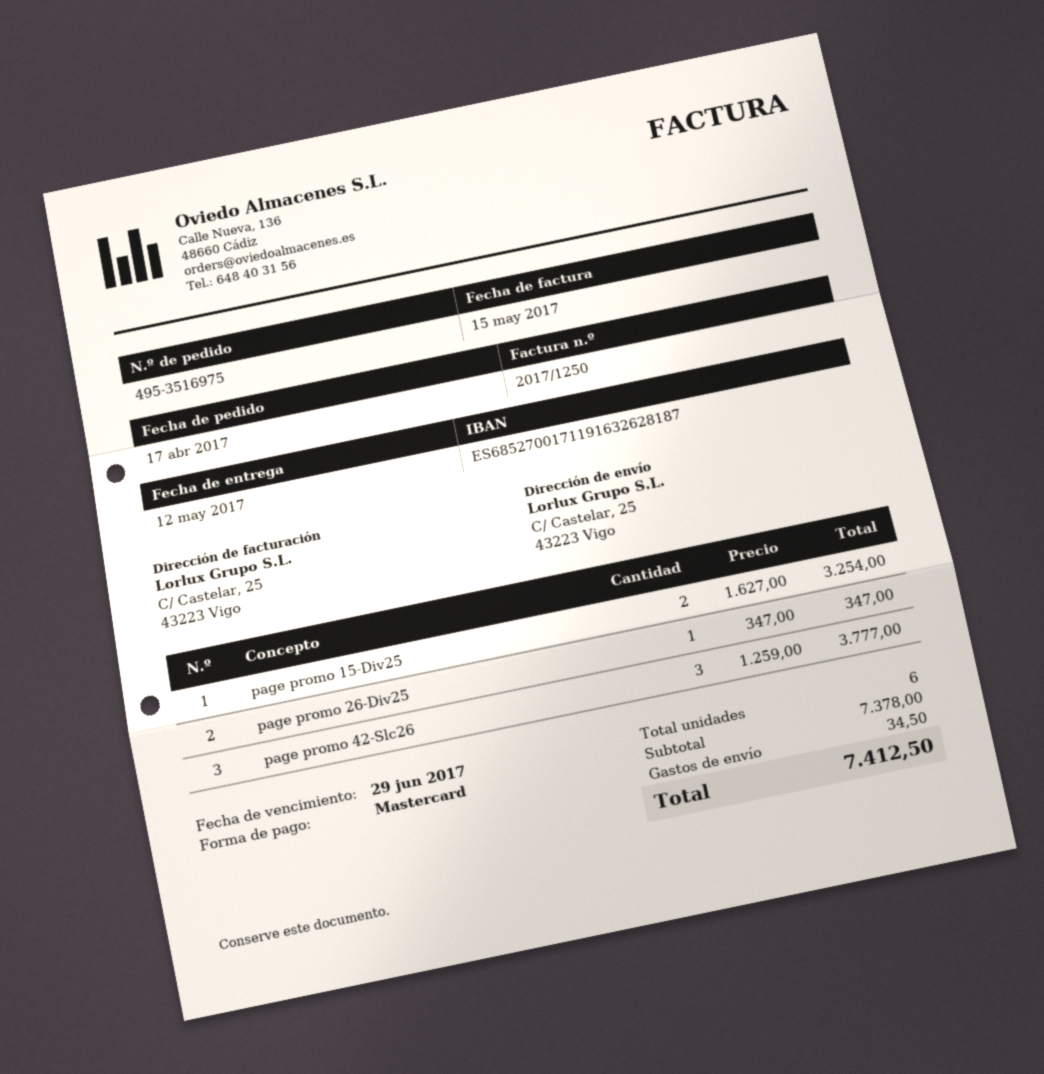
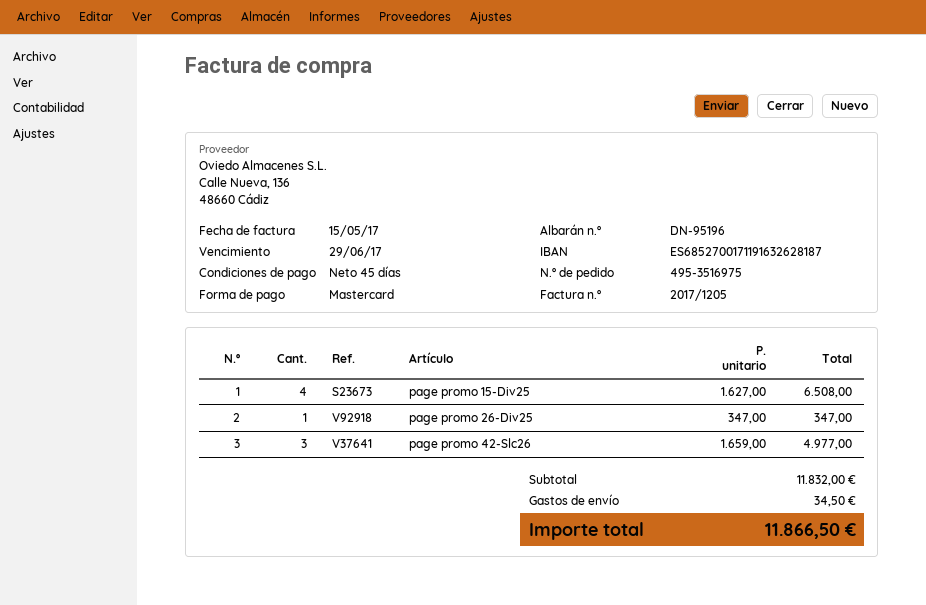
invoice number: 2017/1250 -> 2017/1205
page promo 15-Div25: 2 x 1627.00 = 3254.00 -> 4 x 1627.00 = 6508.00
page promo 42-Slc26: 3 x 1259.00 = 3777.00 -> 3 x 1659.00 = 4977.00
subtotal: 7378.00 -> 11832.00
total: 7412.50 -> 11866.50

